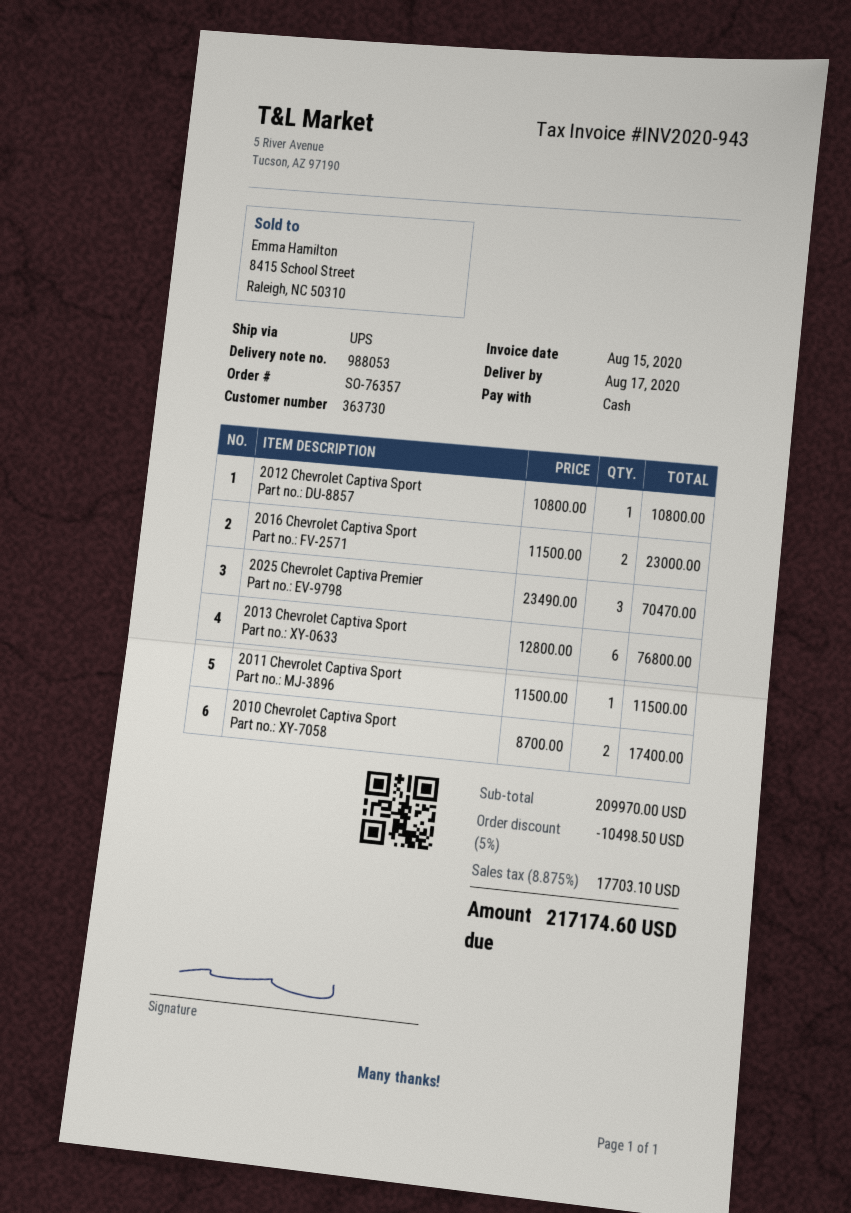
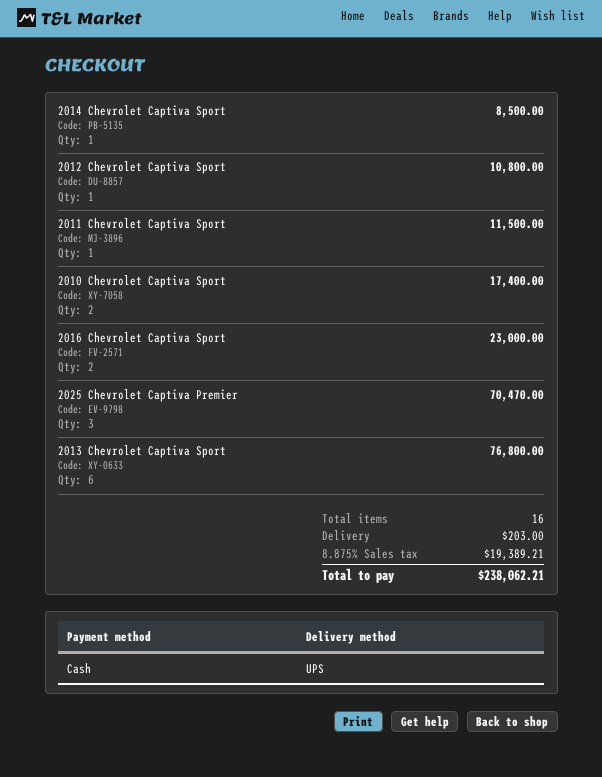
2014 Chevrolet Captiva Sport: none -> 1 for 8500.00
discount: 5% = 10498.50 -> none
shipping: none -> 203.00
tax: 8.875% = 17703.10 -> 8.875% = 19389.21
total: 217174.60 -> 238062.21

